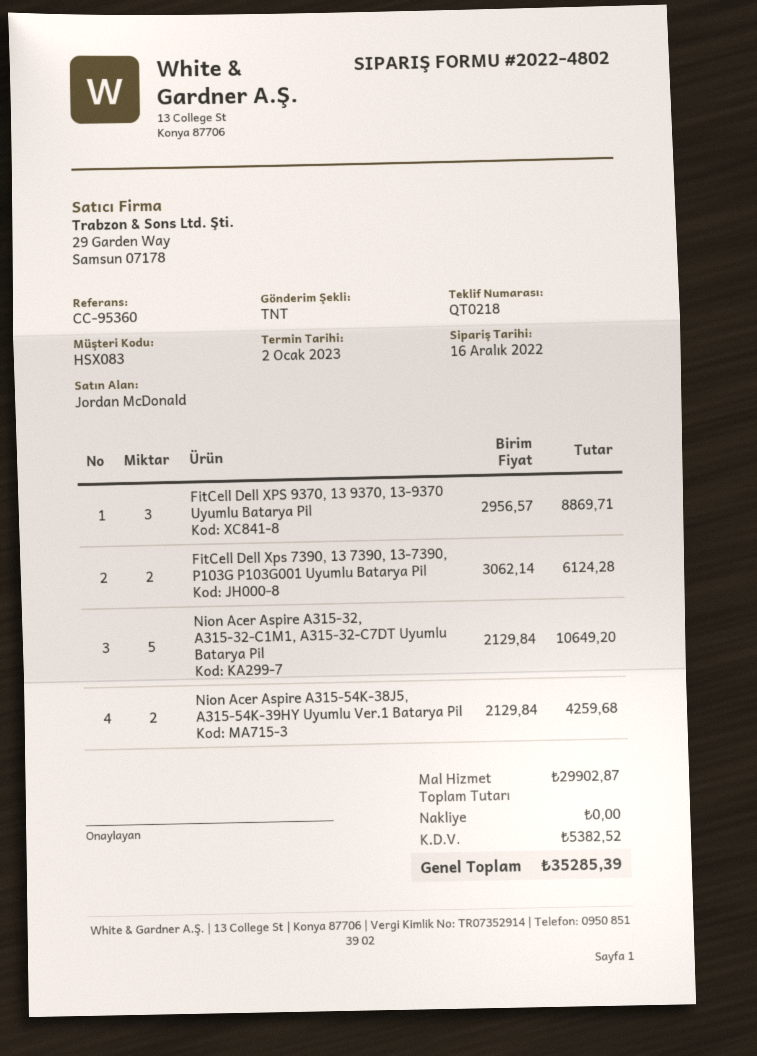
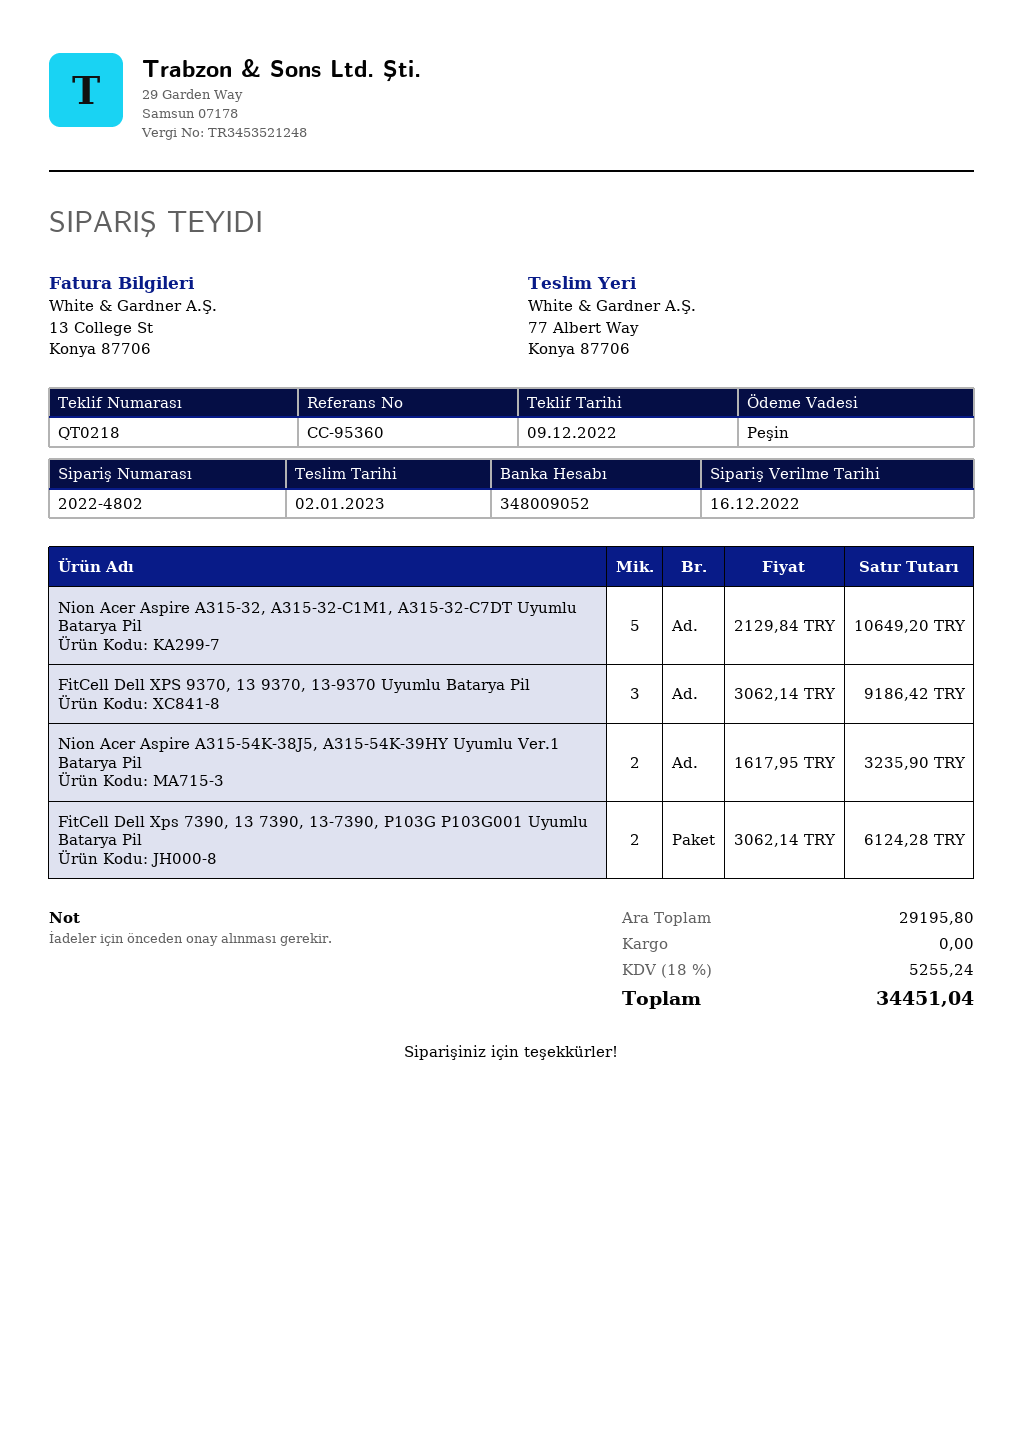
FitCell Dell XPS 9370, 13 9370, 13-9370 Uyumlu Batarya Pil: 3 x 2956.57 = 8869.71 -> 3 x 3062.14 = 9186.42
Nion Acer Aspire A315-54K-38J5, A315-54K-39HY Uyumlu Ver.1 Batarya Pil: 2 x 2129.84 = 4259.68 -> 2 x 1617.95 = 3235.90
subtotal: 29902.87 -> 29195.80
tax: 5382.52 -> 5255.24
total: 35285.39 -> 34451.04

